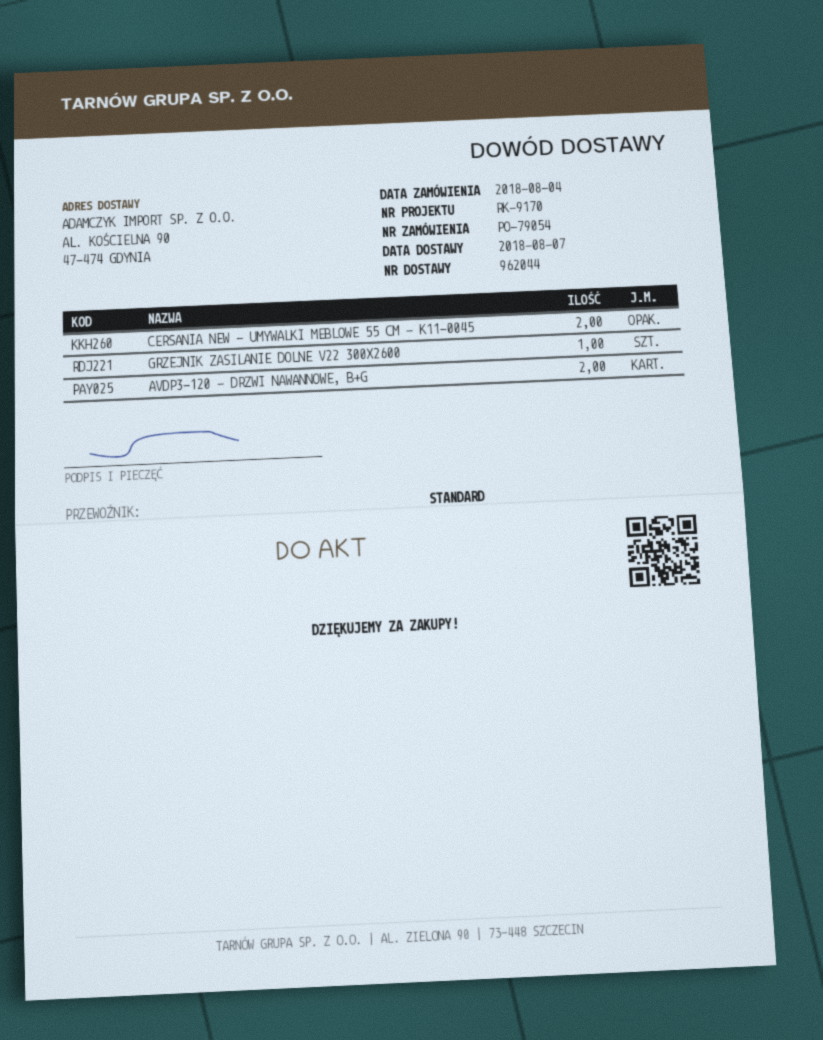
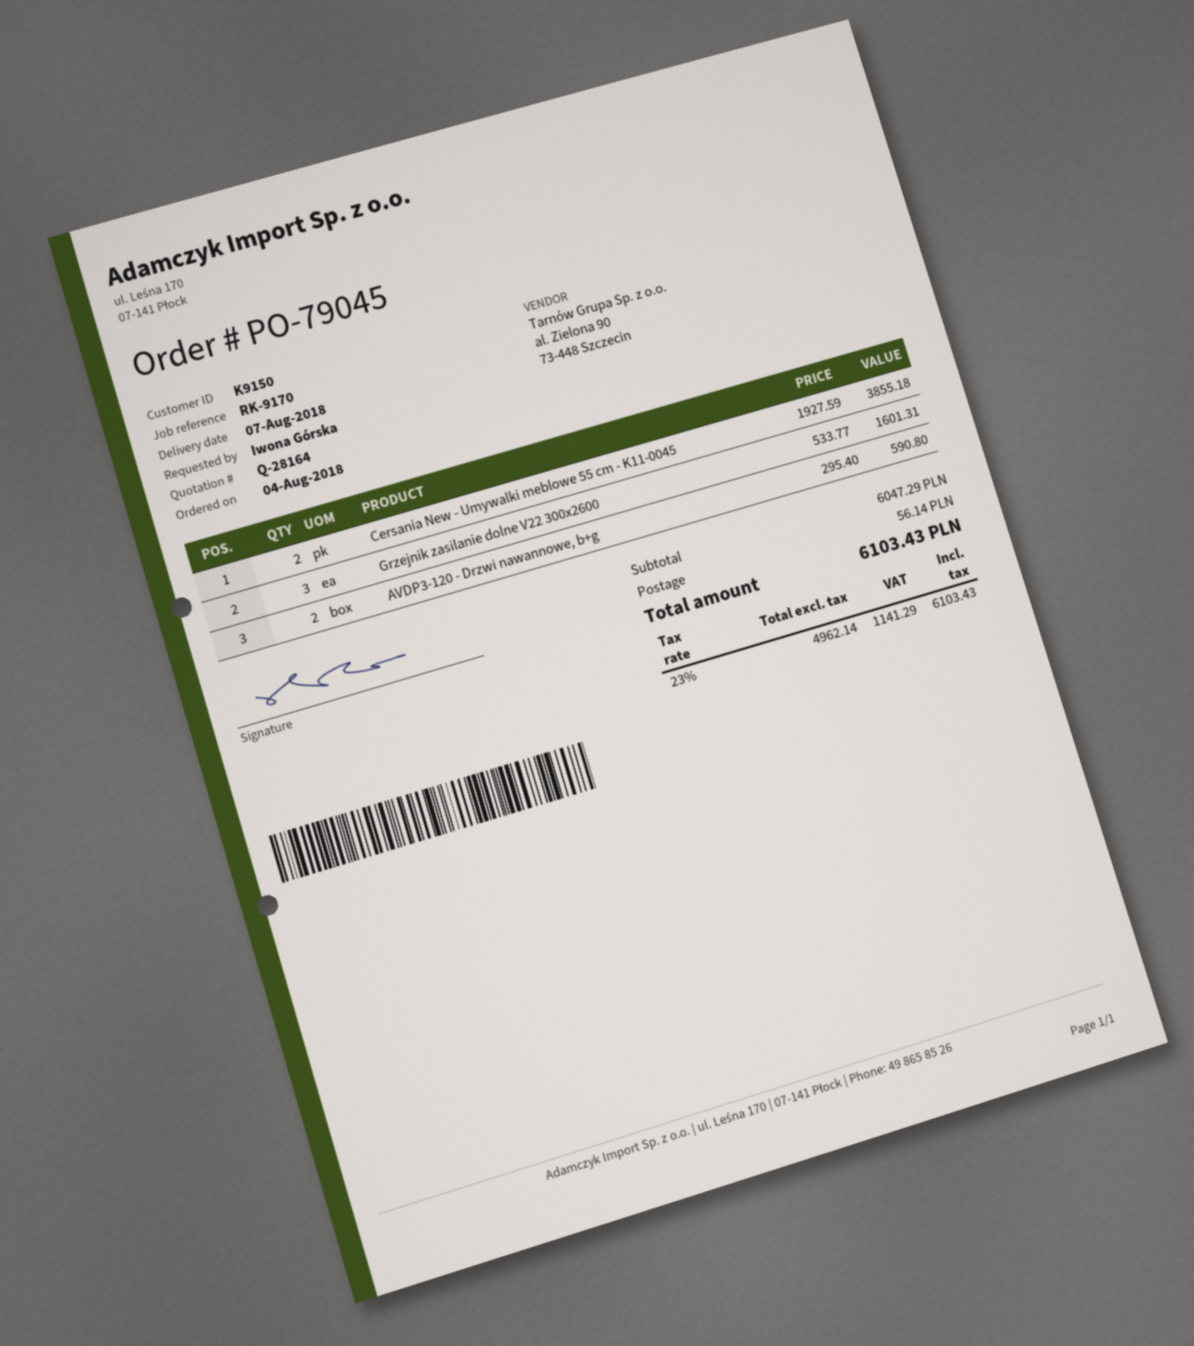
order number: PO-79054 -> PO-79045
GRZEJNIK ZASILANIE DOLNE V22 300X2600: 1 -> 3

